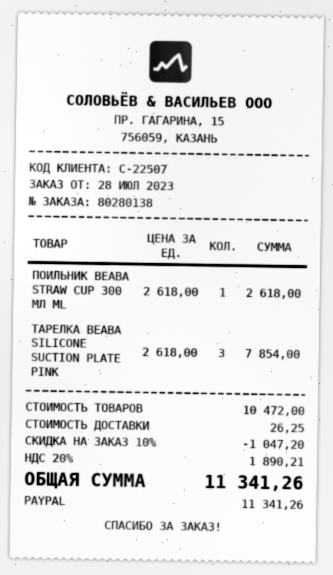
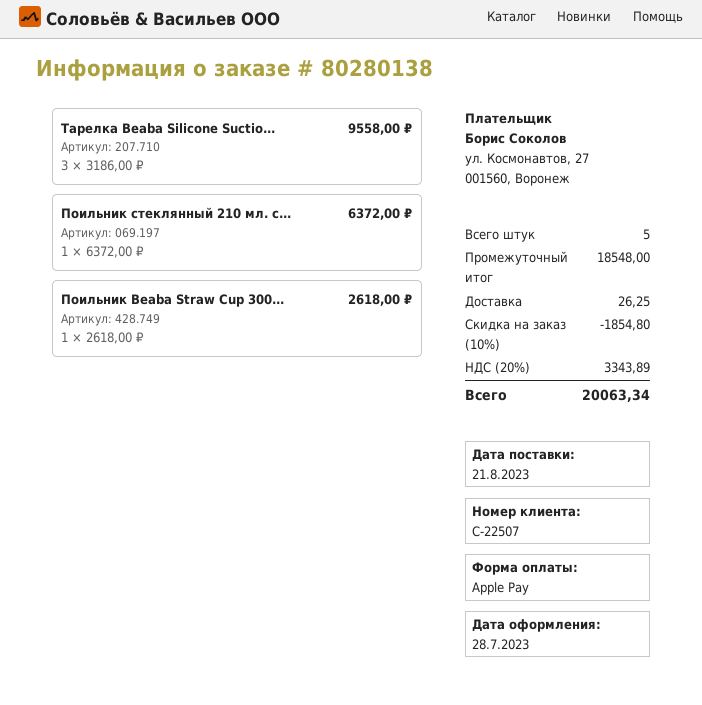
payment method: PayPal -> Apple Pay
ТАРЕЛКА BEABA SILICONE SUCTION PLATE PINK: 3 x 2618.00 = 7854.00 -> 3 x 3186.00 = 9558.00
Поильник стеклянный 210 мл. с...: none -> 1 x 6372.00 = 6372.00
subtotal: 10472.00 -> 18548.00
discount: 10% = 1047.20 -> 10% = 1854.80
tax: 20% = 1890.21 -> 20% = 3343.89
total: 11341.26 -> 20063.34

